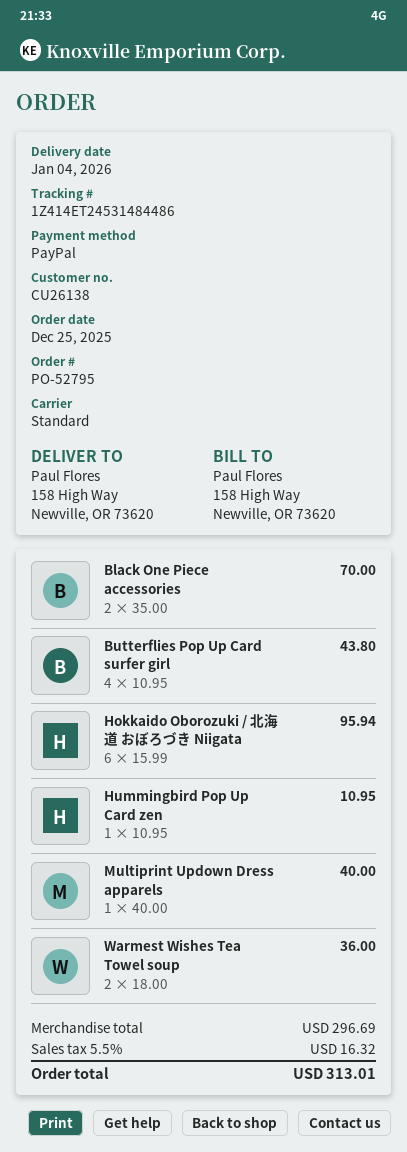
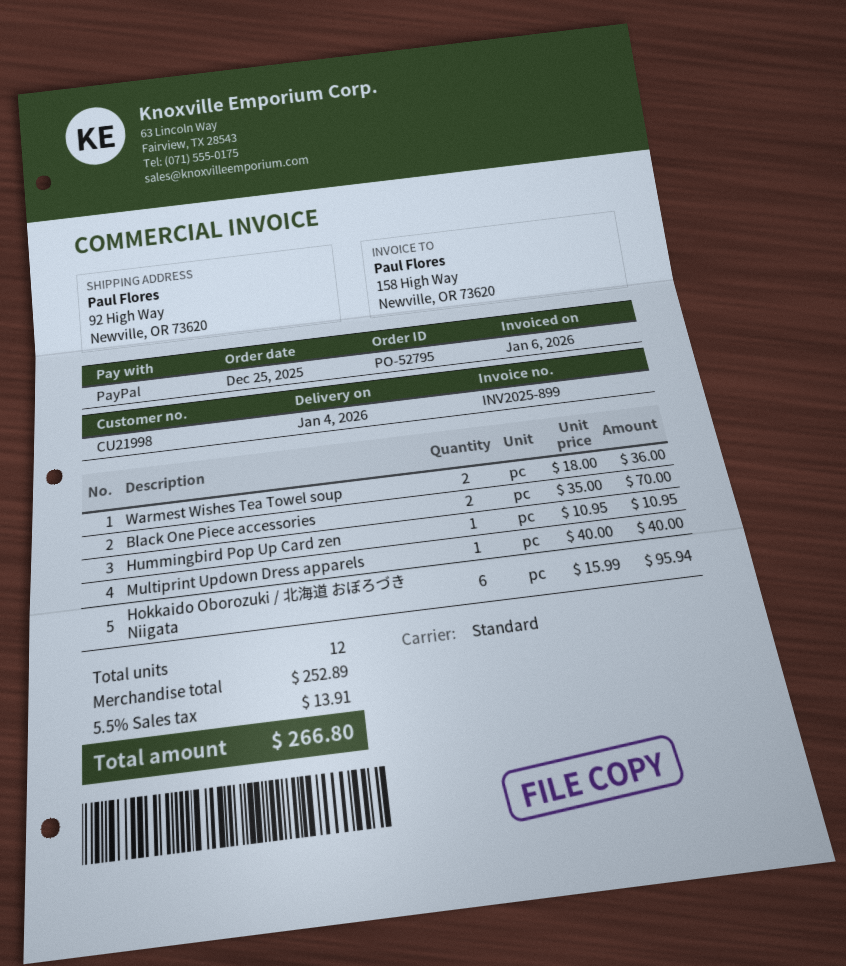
customer number: CU26138 -> CU21998
ship to: 158 High Way, Newville, OR 73620 -> 92 High Way, Newville, OR 73620
Butterflies Pop Up Card surfer girl: 4 x 10.95 = 43.80 -> none
subtotal: 296.69 -> 252.89
tax: 5.5% = 16.32 -> 5.5% = 13.91
total: 313.01 -> 266.80

